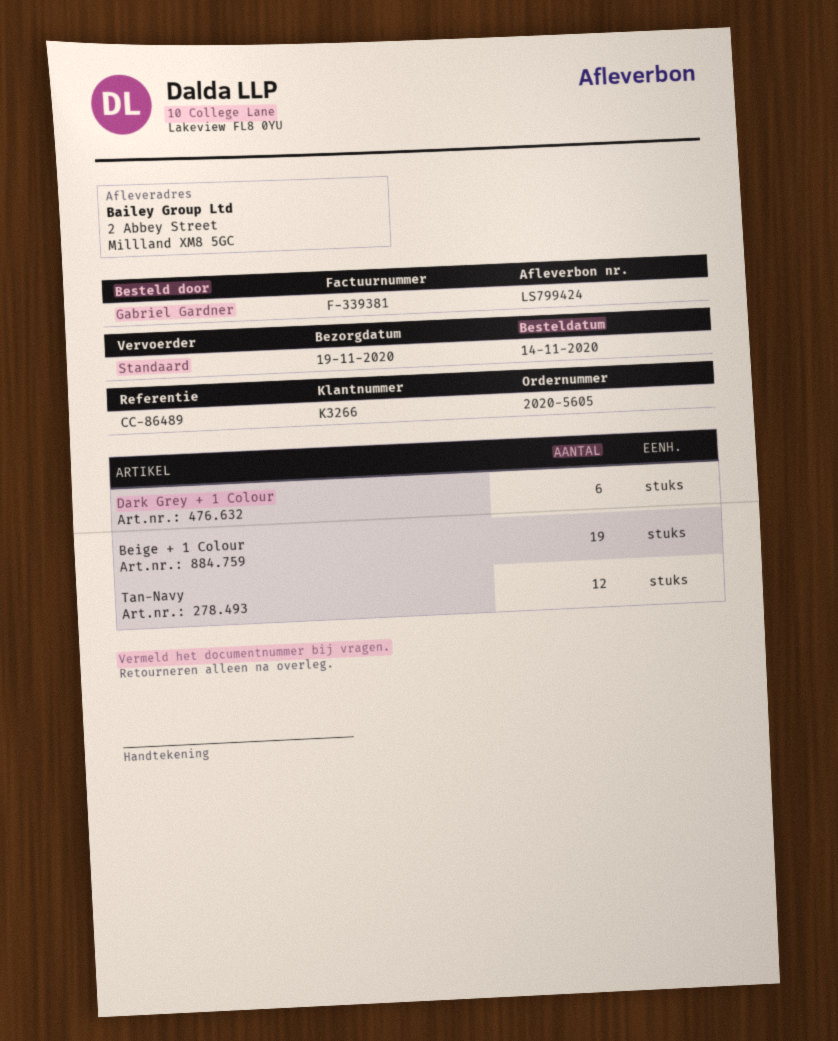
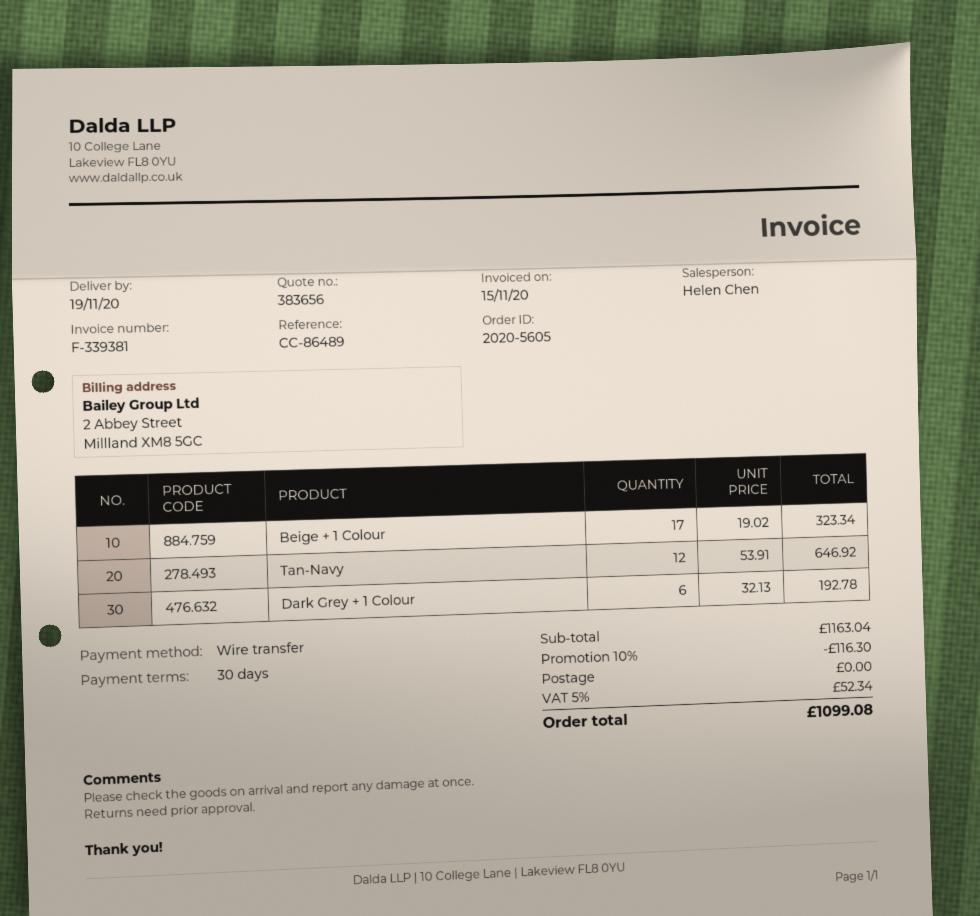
Beige + 1 Colour: 19 -> 17

